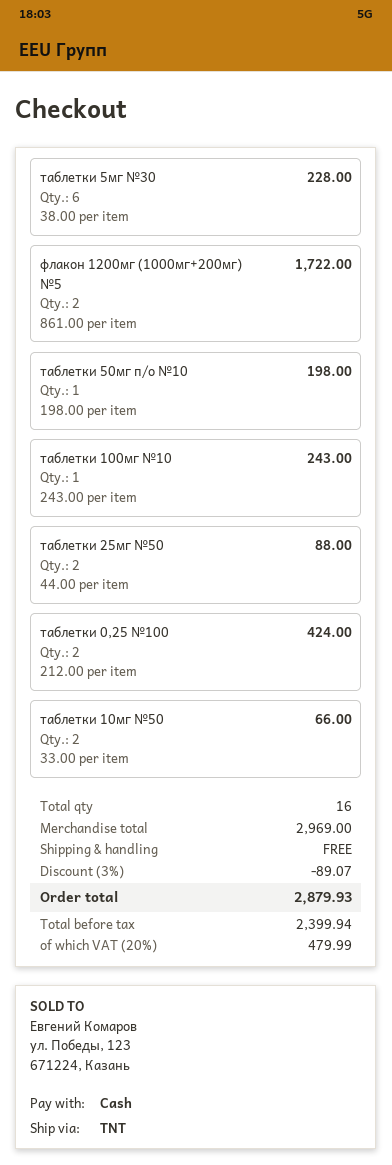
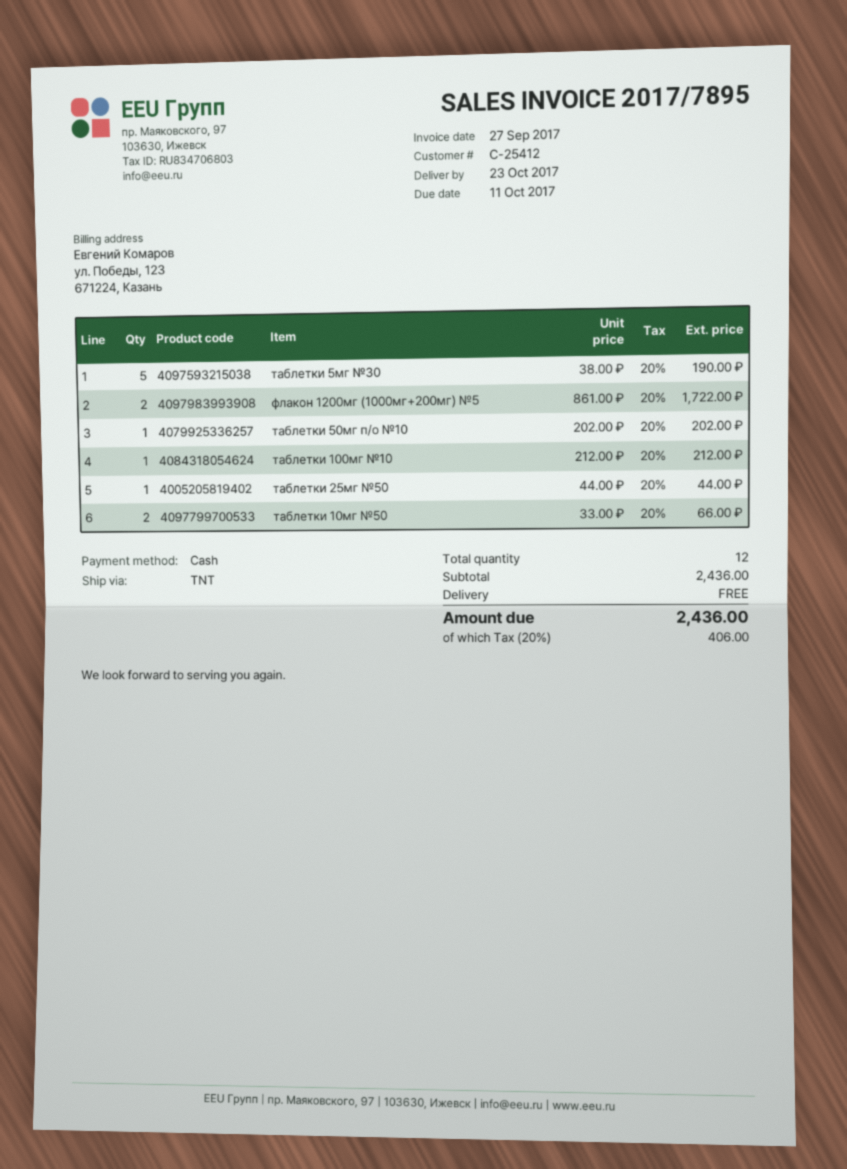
таблетки 5мг №30: 6 x 38.00 = 228.00 -> 5 x 38.00 = 190.00
таблетки 50мг п/о №10: 1 x 198.00 = 198.00 -> 1 x 202.00 = 202.00
таблетки 100мг №10: 1 x 243.00 = 243.00 -> 1 x 212.00 = 212.00
таблетки 25мг №50: 2 x 44.00 = 88.00 -> 1 x 44.00 = 44.00
таблетки 0,25 №100: 2 x 212.00 = 424.00 -> none
total quantity: 16 -> 12
subtotal: 2969.00 -> 2436.00
discount: 3% = 89.07 -> none
tax: 20% = 479.99 -> 20% = 406.00
total: 2879.93 -> 2436.00

